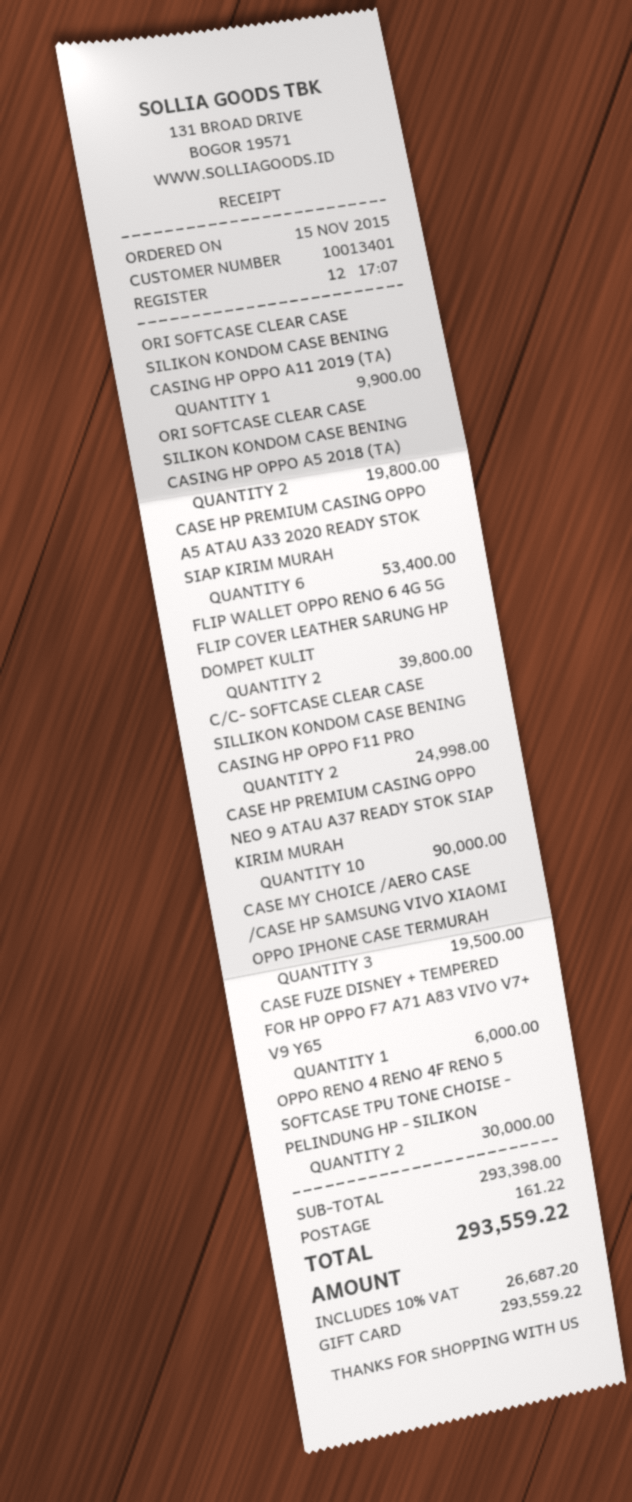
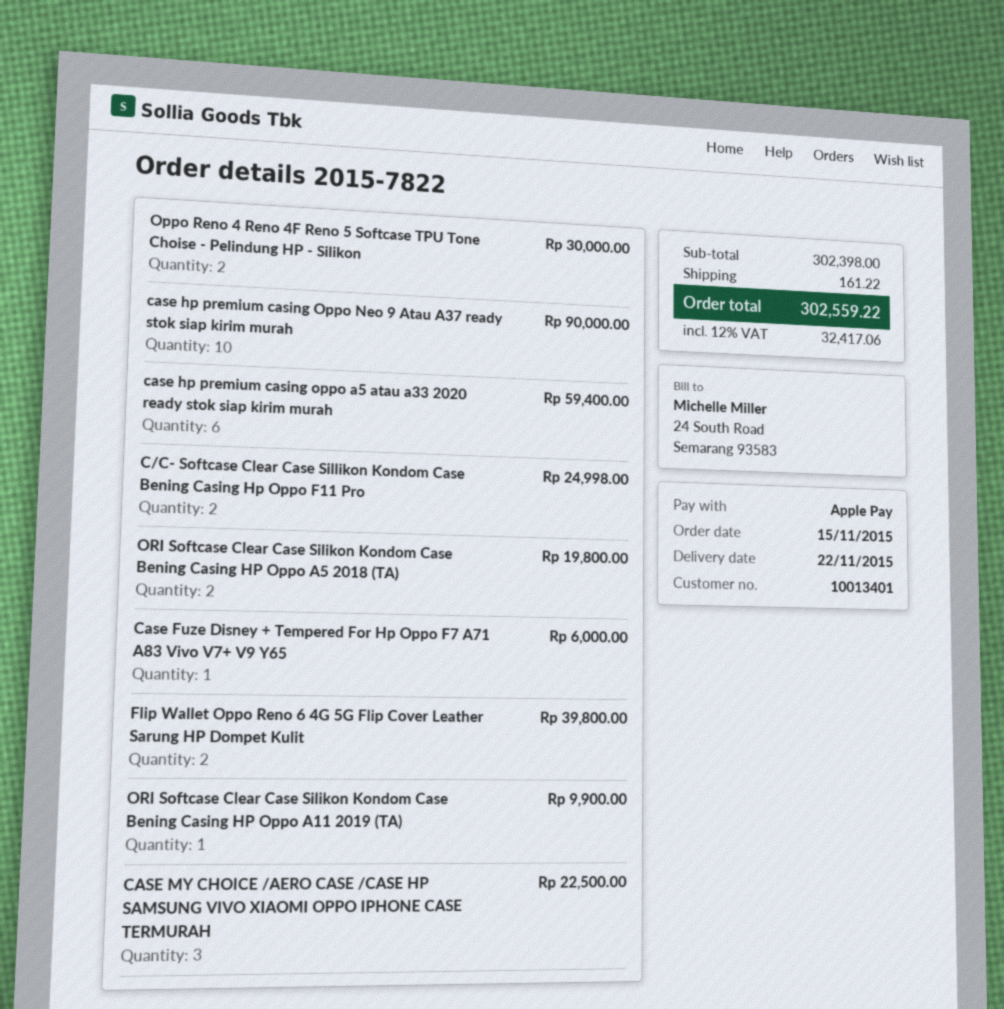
payment method: gift card -> Apple Pay
CASE HP PREMIUM CASING OPPO A5 ATAU A33 2020 READY STOK SIAP KIRIM MURAH: 6 for 53400.00 -> 6 for 59400.00
CASE MY CHOICE /AERO CASE /CASE HP SAMSUNG VIVO XIAOMI OPPO IPHONE CASE TERMURAH: 3 for 19500.00 -> 3 for 22500.00
subtotal: 293398.00 -> 302398.00
tax: 10% = 26687.20 -> 12% = 32417.06
total: 293559.22 -> 302559.22

